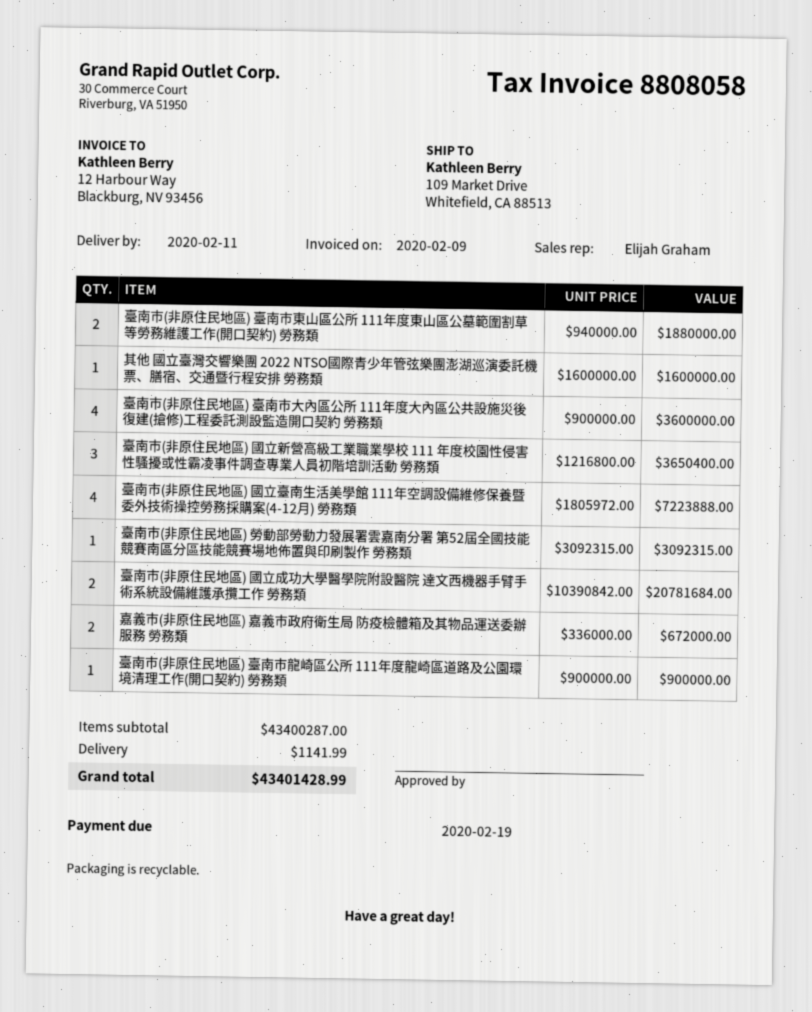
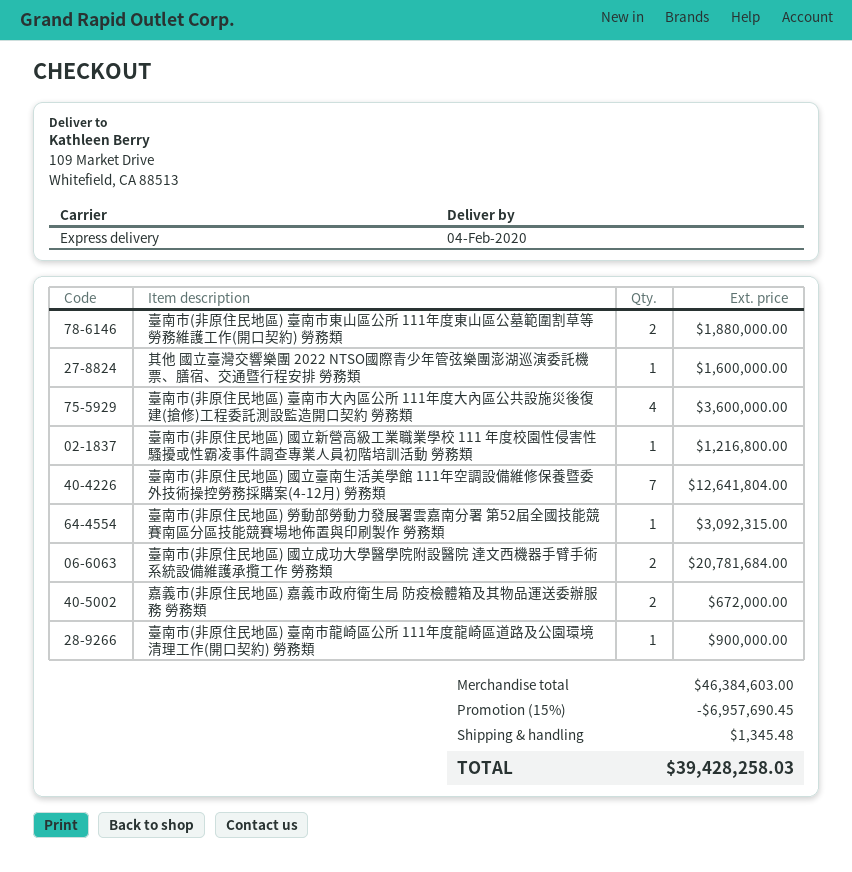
delivery date: 2020-02-11 -> 2020-02-04
臺南市(非原住民地區) 國立新營高級工業職業學校 111 年度校園性侵害性騷擾或性霸凌事件調查專業人員初階培訓活動 勞務類: 3 for 3650400.00 -> 1 for 1216800.00
臺南市(非原住民地區) 國立臺南生活美學館 111年空調設備維修保養暨委外技術操控勞務採購案(4-12月) 勞務類: 4 for 7223888.00 -> 7 for 12641804.00
subtotal: 43400287.00 -> 46384603.00
discount: none -> 15% = 6957690.45
shipping: 1141.99 -> 1345.48
total: 43401428.99 -> 39428258.03

